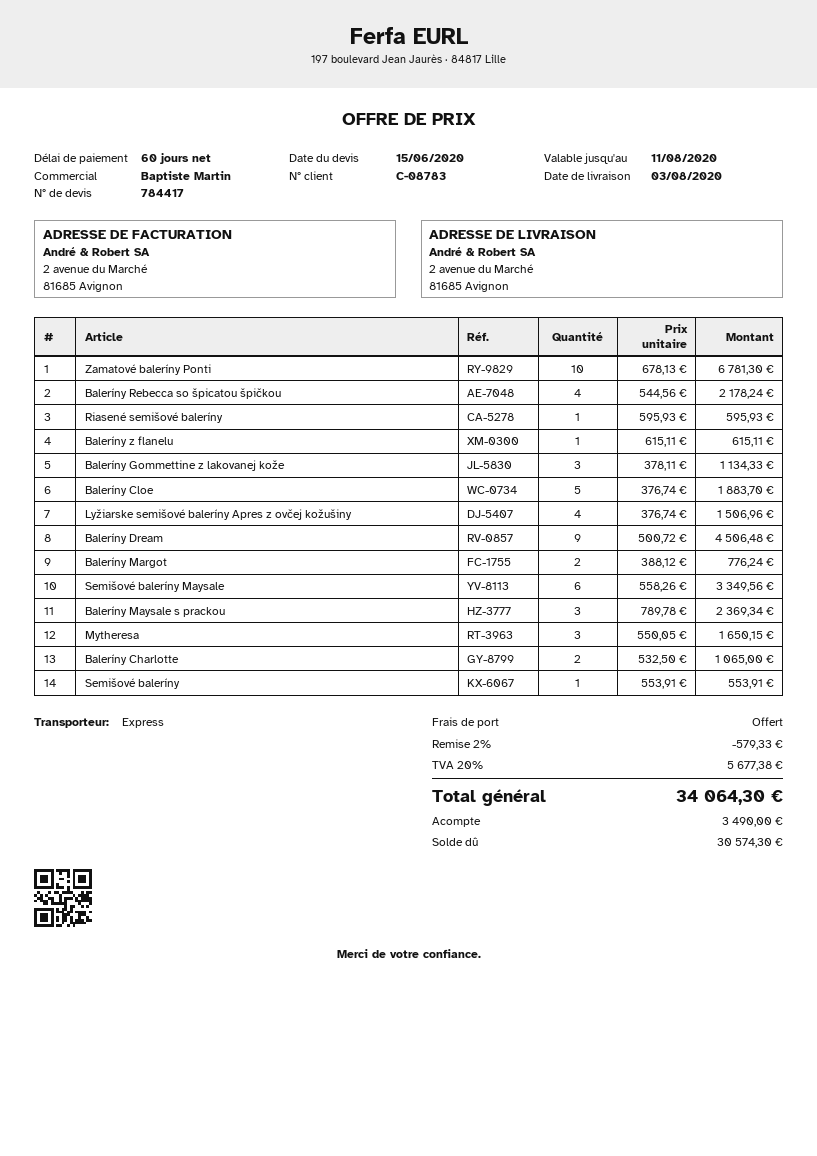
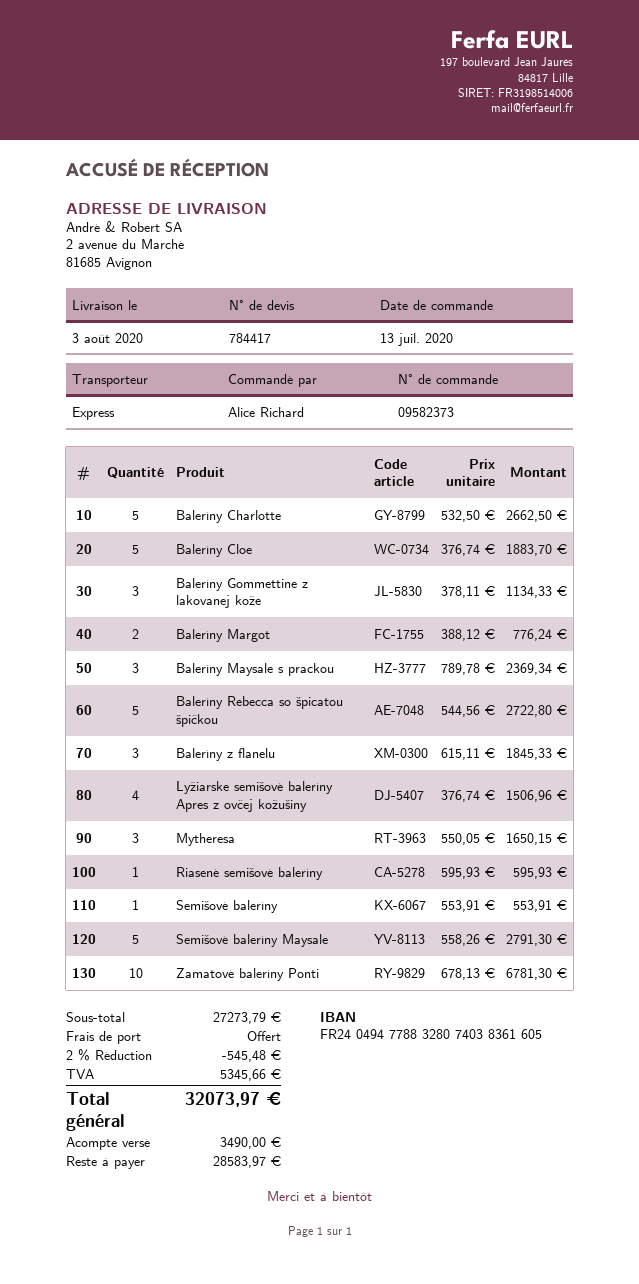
Baleríny Rebecca so špicatou špičkou: 4 x 544.56 = 2178.24 -> 5 x 544.56 = 2722.80
Baleríny z flanelu: 1 x 615.11 = 615.11 -> 3 x 615.11 = 1845.33
Baleríny Dream: 9 x 500.72 = 4506.48 -> none
Semišové baleríny Maysale: 6 x 558.26 = 3349.56 -> 5 x 558.26 = 2791.30
Baleríny Charlotte: 2 x 532.50 = 1065.00 -> 5 x 532.50 = 2662.50
discount: 2% = 579.33 -> 2% = 545.48
tax: 5677.38 -> 5345.66
total: 34064.30 -> 32073.97
balance: 30574.30 -> 28583.97

